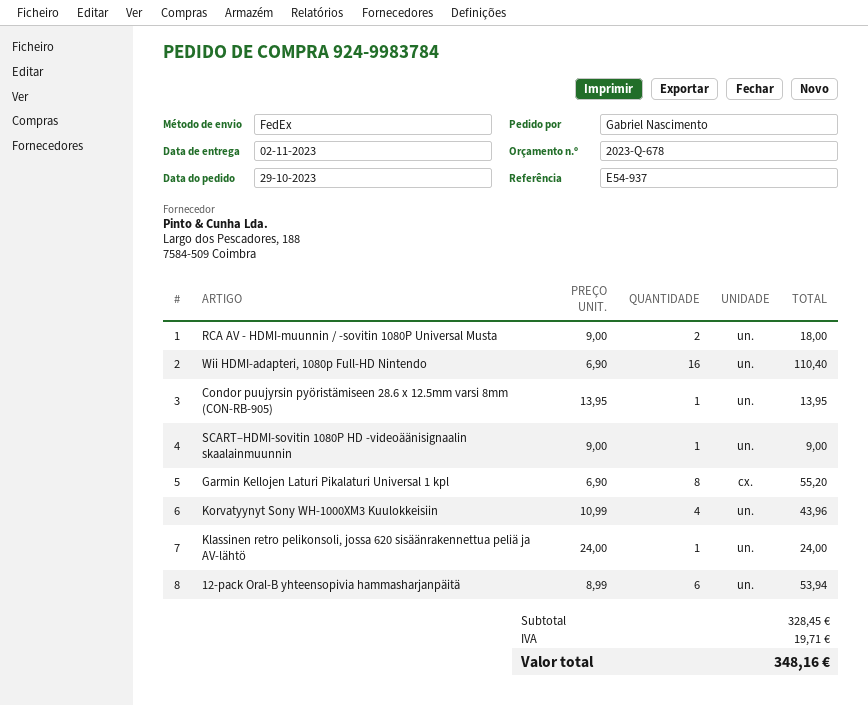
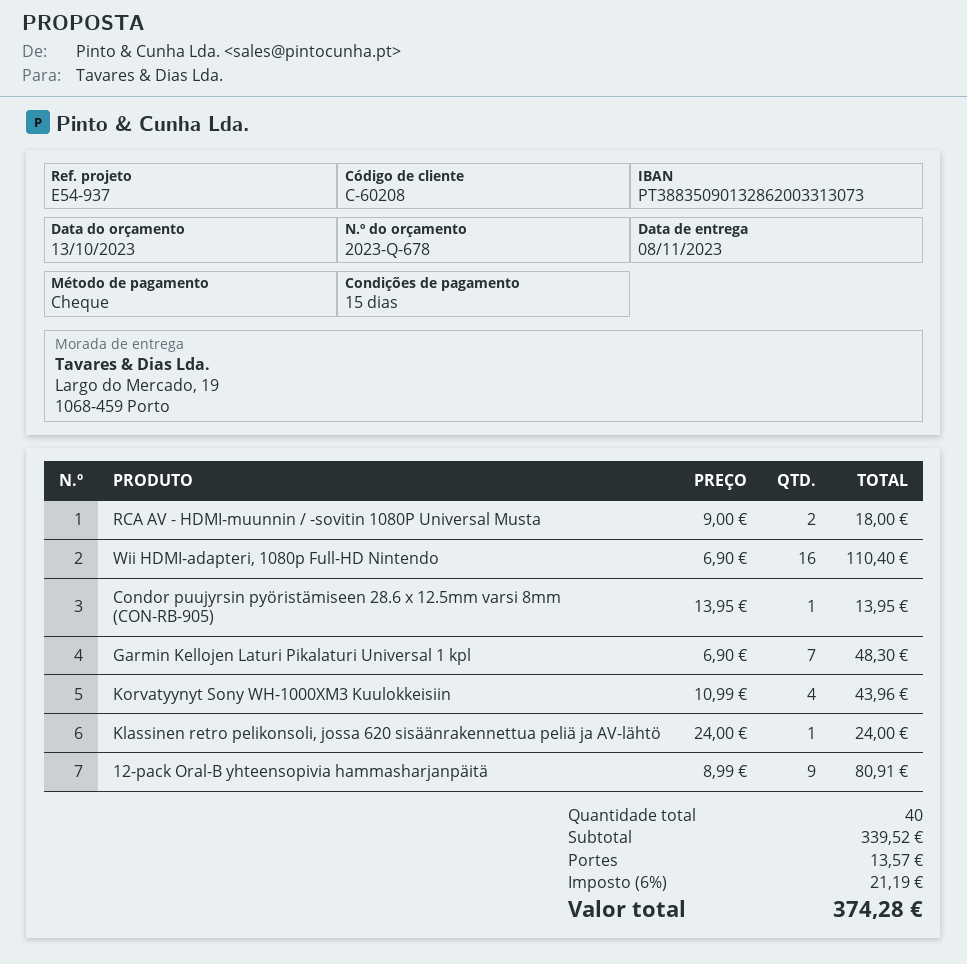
delivery date: 2023-11-02 -> 2023-11-08
SCART–HDMI-sovitin 1080P HD -videoäänisignaalin skaalainmuunnin: 1 x 9.00 = 9.00 -> none
Garmin Kellojen Laturi Pikalaturi Universal 1 kpl: 8 x 6.90 = 55.20 -> 7 x 6.90 = 48.30
12-pack Oral-B yhteensopivia hammasharjanpäitä: 6 x 8.99 = 53.94 -> 9 x 8.99 = 80.91
subtotal: 328.45 -> 339.52
shipping: none -> 13.57
tax: 19.71 -> 21.19
total: 348.16 -> 374.28

